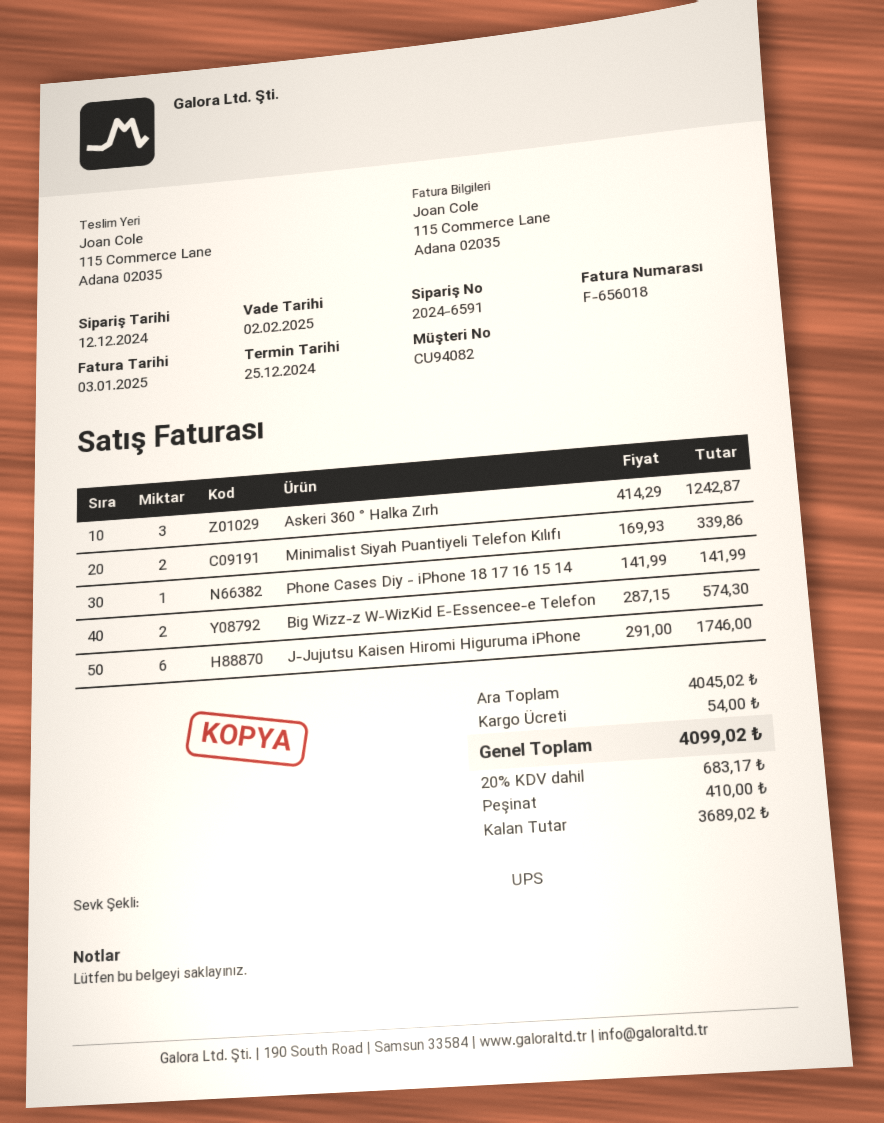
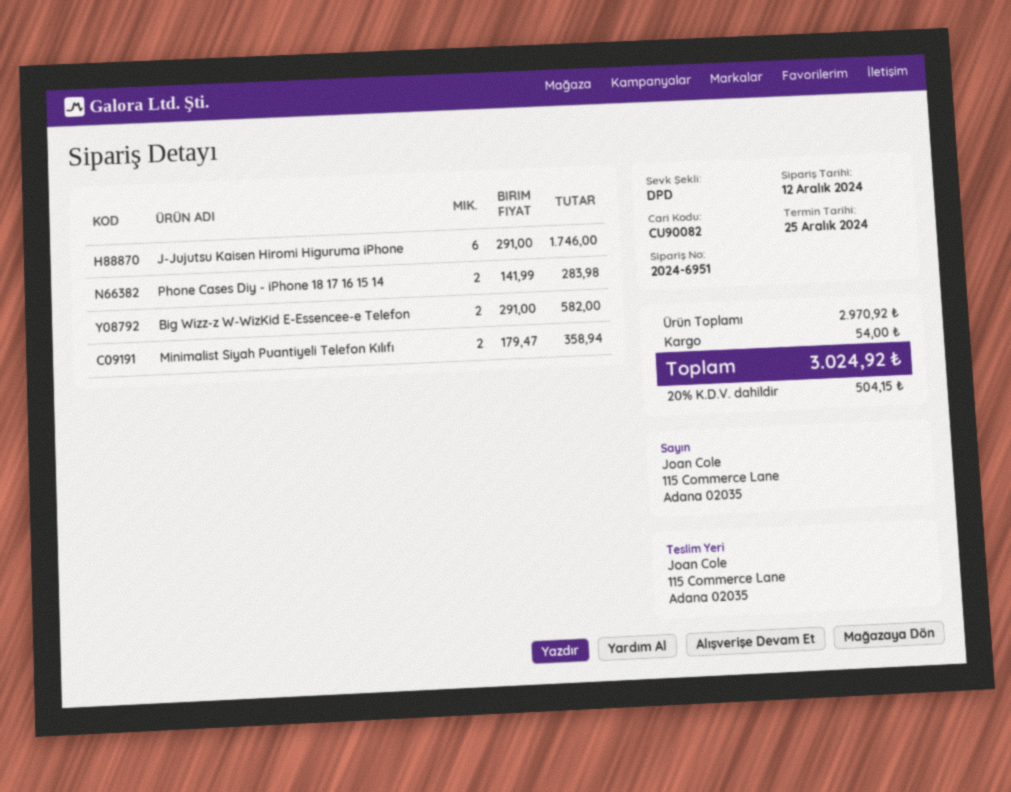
order number: 2024-6591 -> 2024-6951
customer number: CU94082 -> CU90082
shipping method: UPS -> DPD
Askeri 360 ° Halka Zırh: 3 x 414.29 = 1242.87 -> none
Minimalist Siyah Puantiyeli Telefon Kılıfı: 2 x 169.93 = 339.86 -> 2 x 179.47 = 358.94
Phone Cases Diy - iPhone 18 17 16 15 14: 1 x 141.99 = 141.99 -> 2 x 141.99 = 283.98
Big Wizz-z W-WizKid E-Essencee-e Telefon: 2 x 287.15 = 574.30 -> 2 x 291.00 = 582.00
subtotal: 4045.02 -> 2970.92
tax: 20% = 683.17 -> 20% = 504.15
total: 4099.02 -> 3024.92

